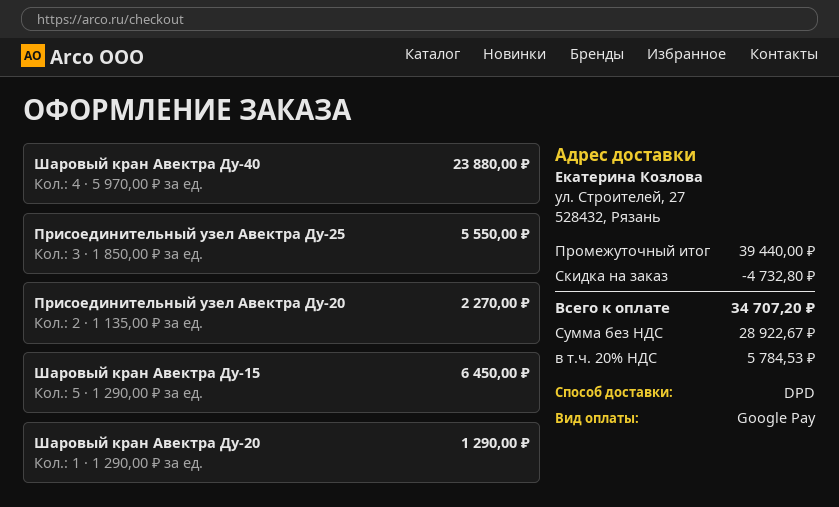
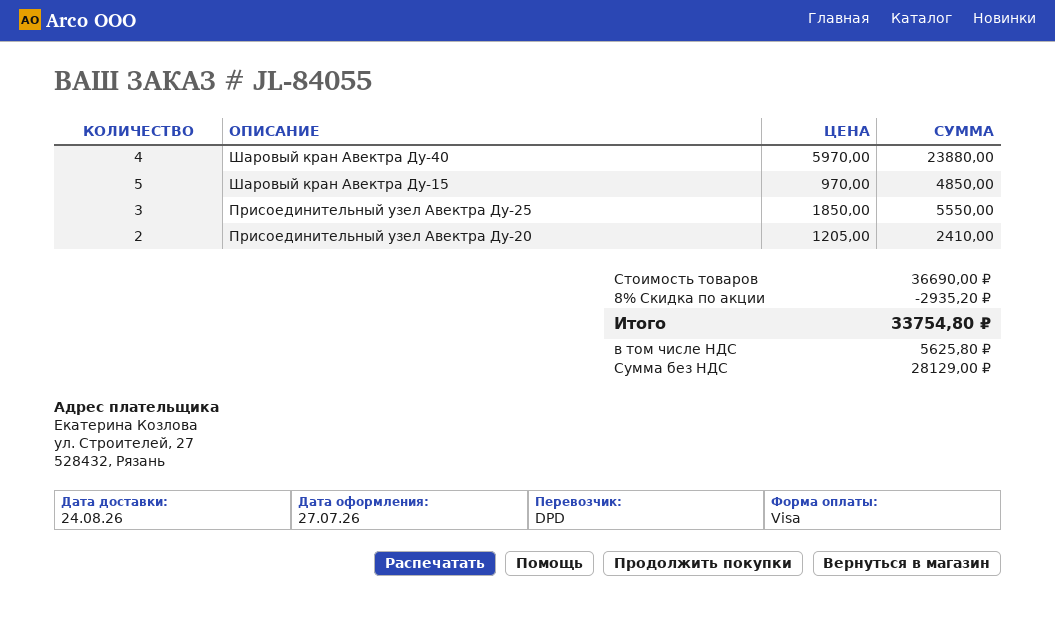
payment method: Google Pay -> Visa
Присоединительный узел Авектра Ду-20: 2 x 1135.00 = 2270.00 -> 2 x 1205.00 = 2410.00
Шаровый кран Авектра Ду-15: 5 x 1290.00 = 6450.00 -> 5 x 970.00 = 4850.00
Шаровый кран Авектра Ду-20: 1 x 1290.00 = 1290.00 -> none
subtotal: 39440.00 -> 36690.00
discount: 4732.80 -> 2935.20
net: 28922.67 -> 28129.00
tax: 5784.53 -> 5625.80
total: 34707.20 -> 33754.80

